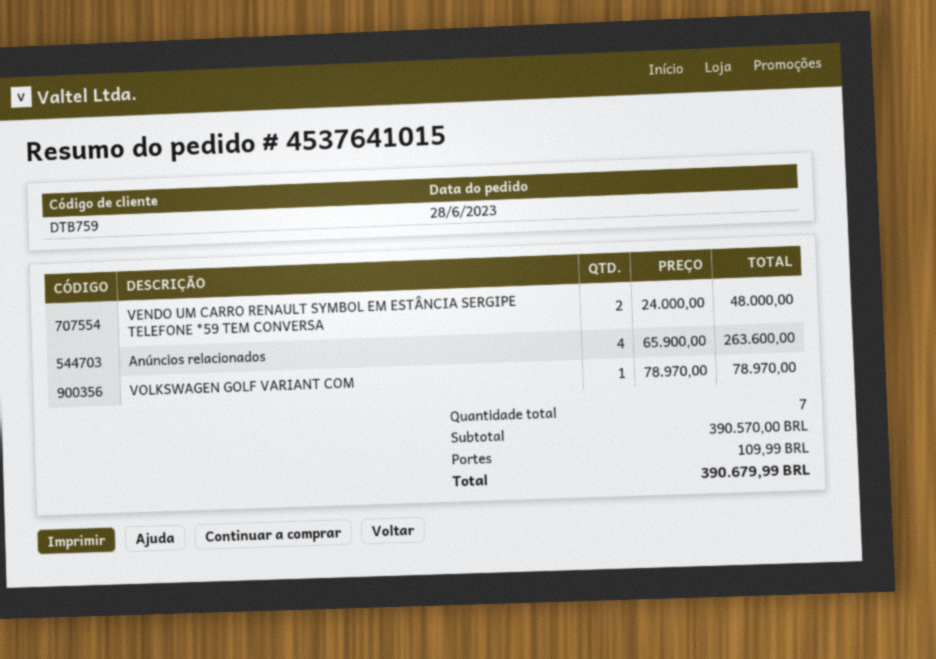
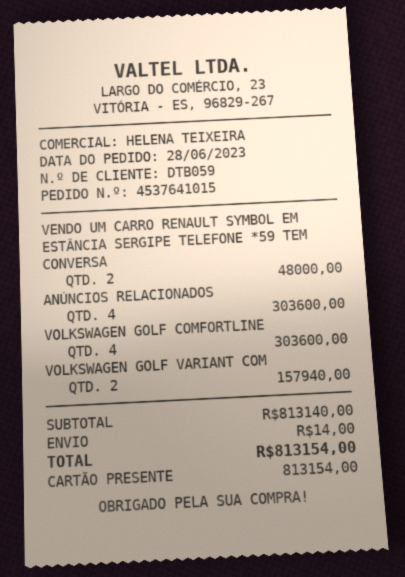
customer number: DTB759 -> DTB059
Anúncios relacionados: 4 for 263600.00 -> 4 for 303600.00
VOLKSWAGEN GOLF VARIANT COM: 1 for 78970.00 -> 2 for 157940.00
VOLKSWAGEN GOLF COMFORTLINE: none -> 4 for 303600.00
subtotal: 390570.00 -> 813140.00
shipping: 109.99 -> 14.00
total: 390679.99 -> 813154.00

